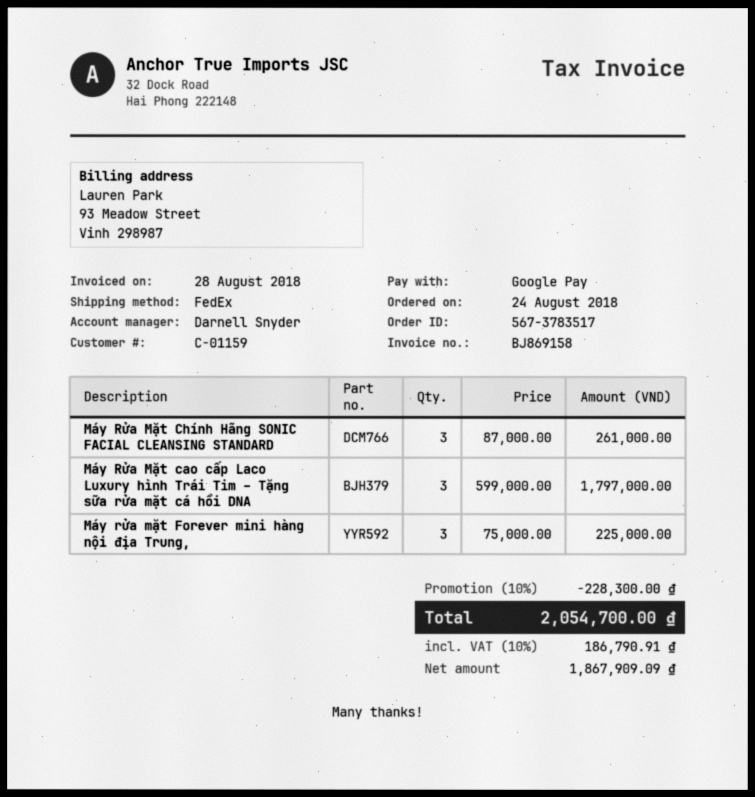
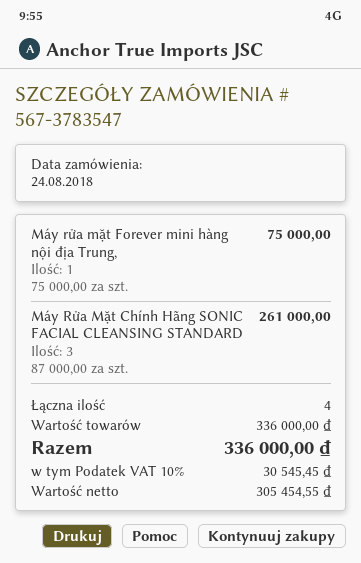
order number: 567-3783517 -> 567-3783547
Máy Rửa Mặt cao cấp Laco Luxury hình Trái Tim – Tặng sữa rửa mặt cá hồi DNA: 3 x 599000.00 = 1797000.00 -> none
Máy rửa mặt Forever mini hàng nội địa Trung,: 3 x 75000.00 = 225000.00 -> 1 x 75000.00 = 75000.00
discount: 10% = 228300.00 -> none
net: 1867909.09 -> 305454.55
tax: 10% = 186790.91 -> 10% = 30545.45
total: 2054700.00 -> 336000.00

